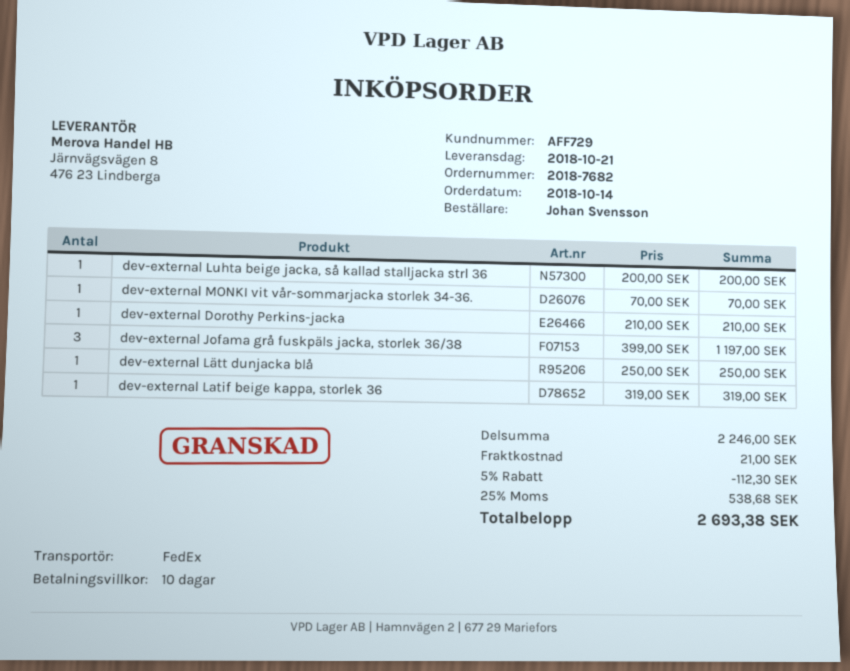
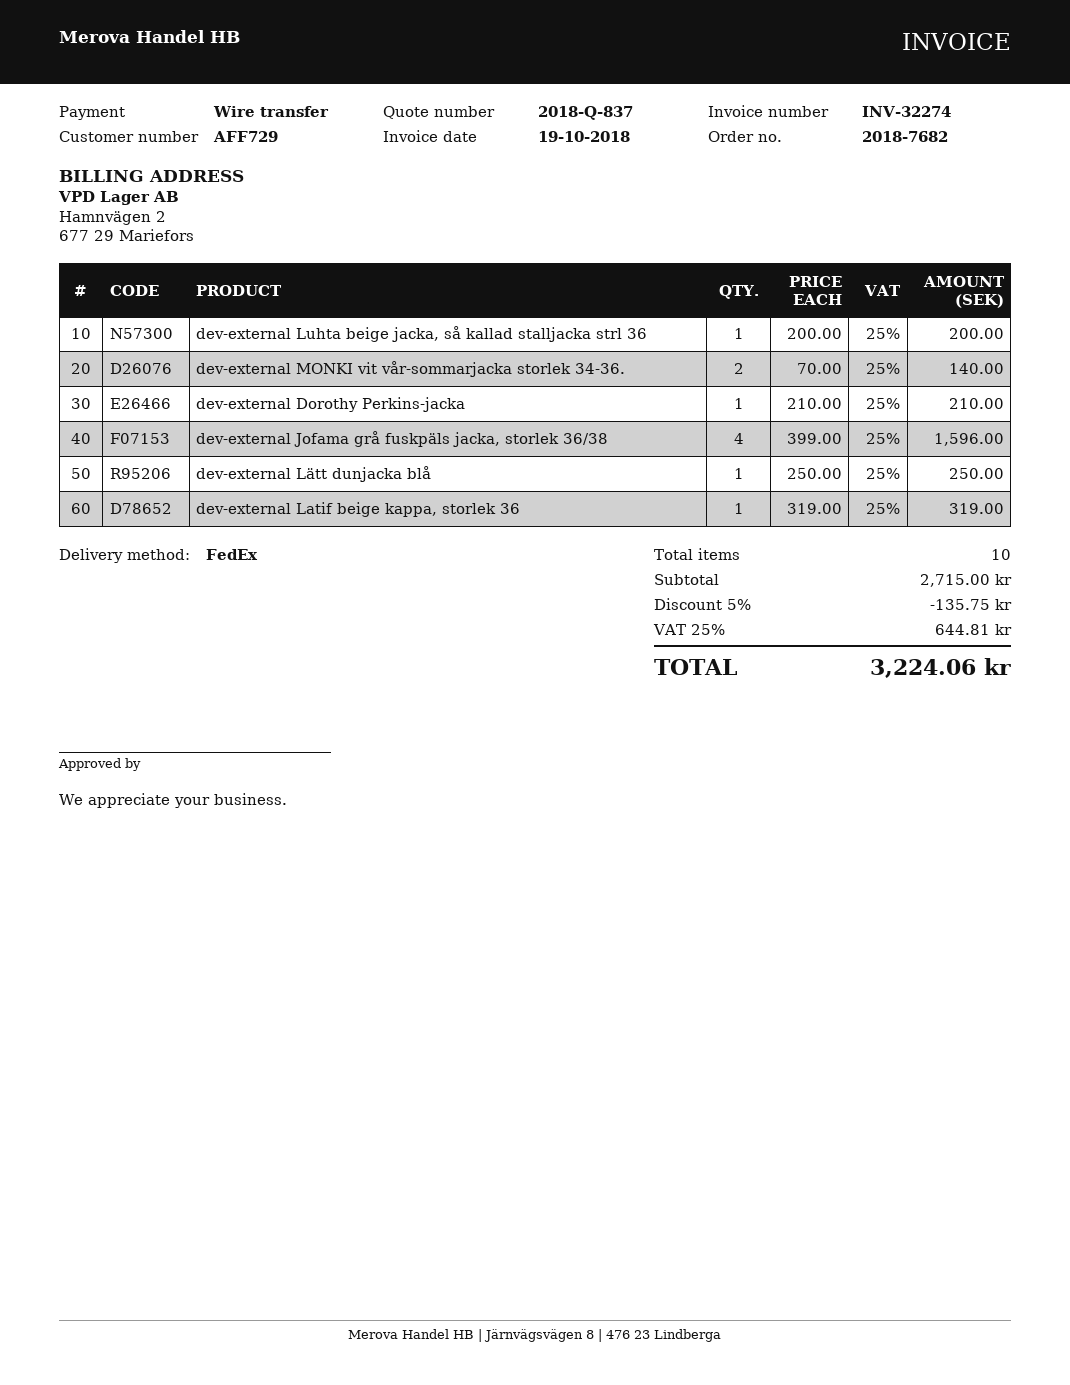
dev-external MONKI vit vår-sommarjacka storlek 34-36.: 1 x 70.00 = 70.00 -> 2 x 70.00 = 140.00
dev-external Jofama grå fuskpäls jacka, storlek 36/38: 3 x 399.00 = 1197.00 -> 4 x 399.00 = 1596.00
subtotal: 2246.00 -> 2715.00
discount: 5% = 112.30 -> 5% = 135.75
shipping: 21.00 -> none
tax: 25% = 538.68 -> 25% = 644.81
total: 2693.38 -> 3224.06

